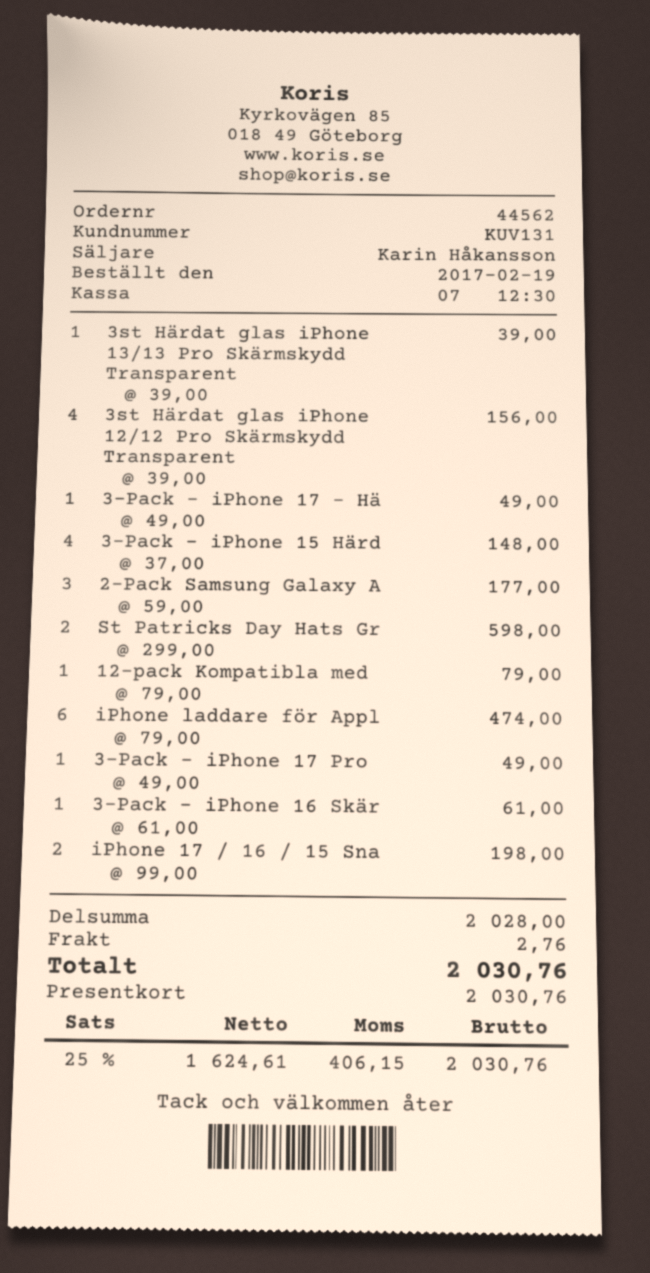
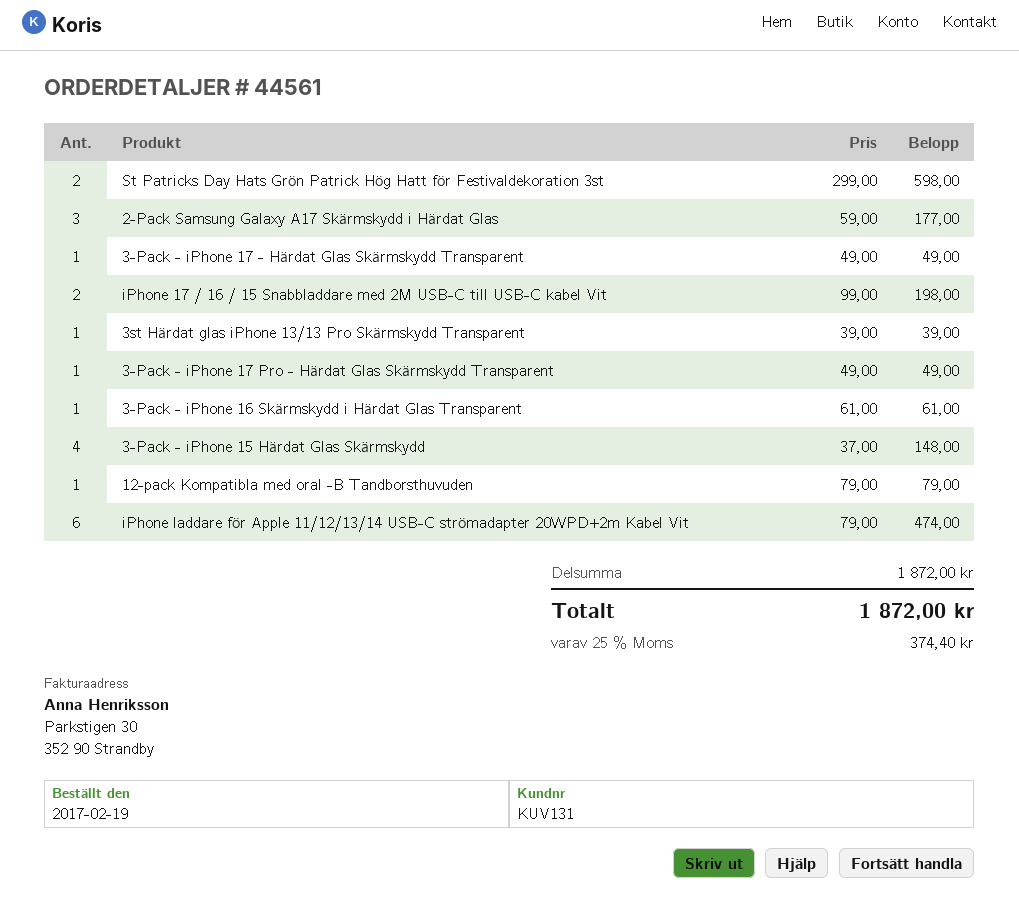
order number: 44562 -> 44561
3st Härdat glas iPhone 12/12 Pro Skärmskydd Transparent: 4 x 39.00 = 156.00 -> none
subtotal: 2028.00 -> 1872.00
shipping: 2.76 -> none
tax: 25% = 406.15 -> 25% = 374.40
total: 2030.76 -> 1872.00

